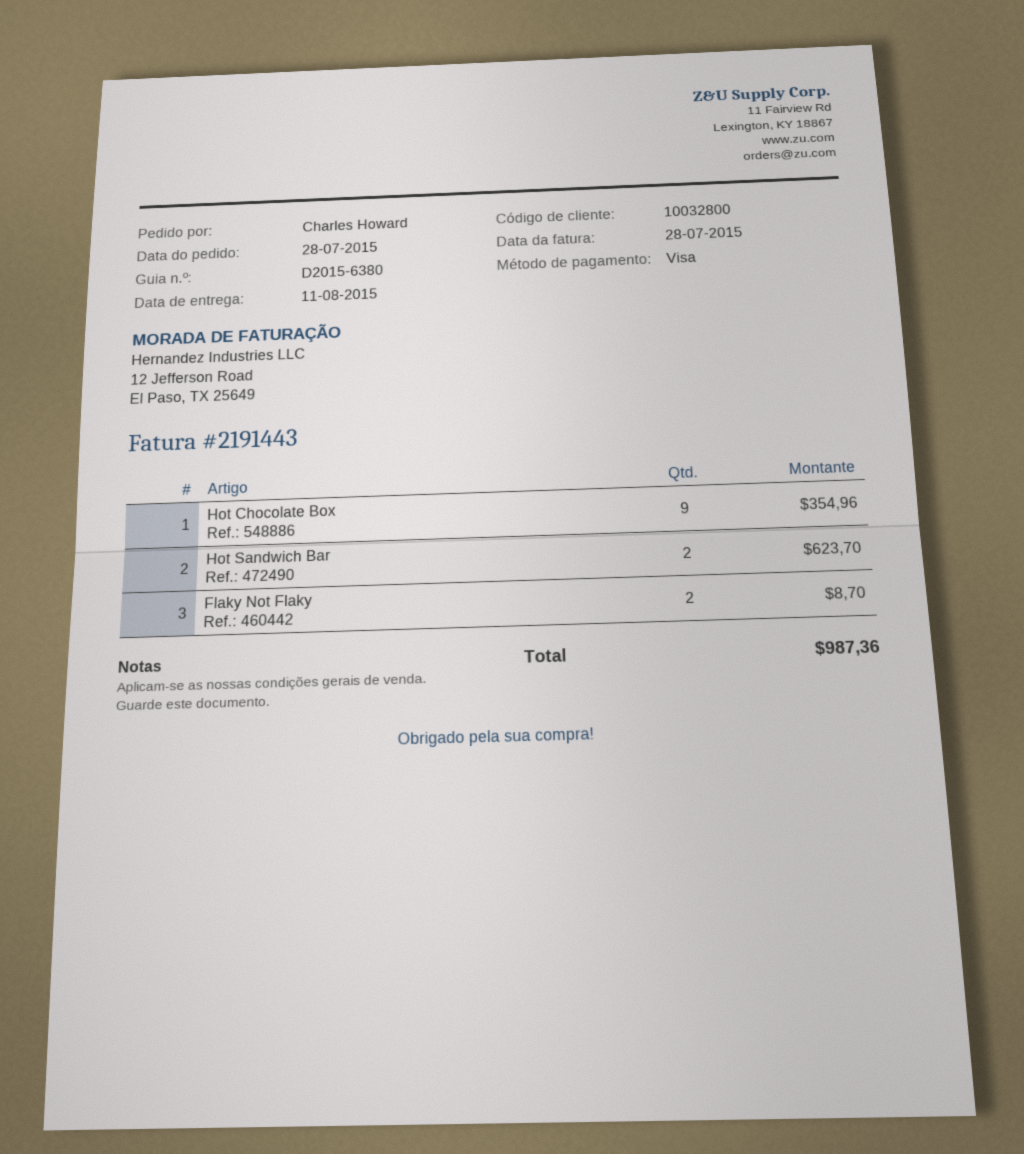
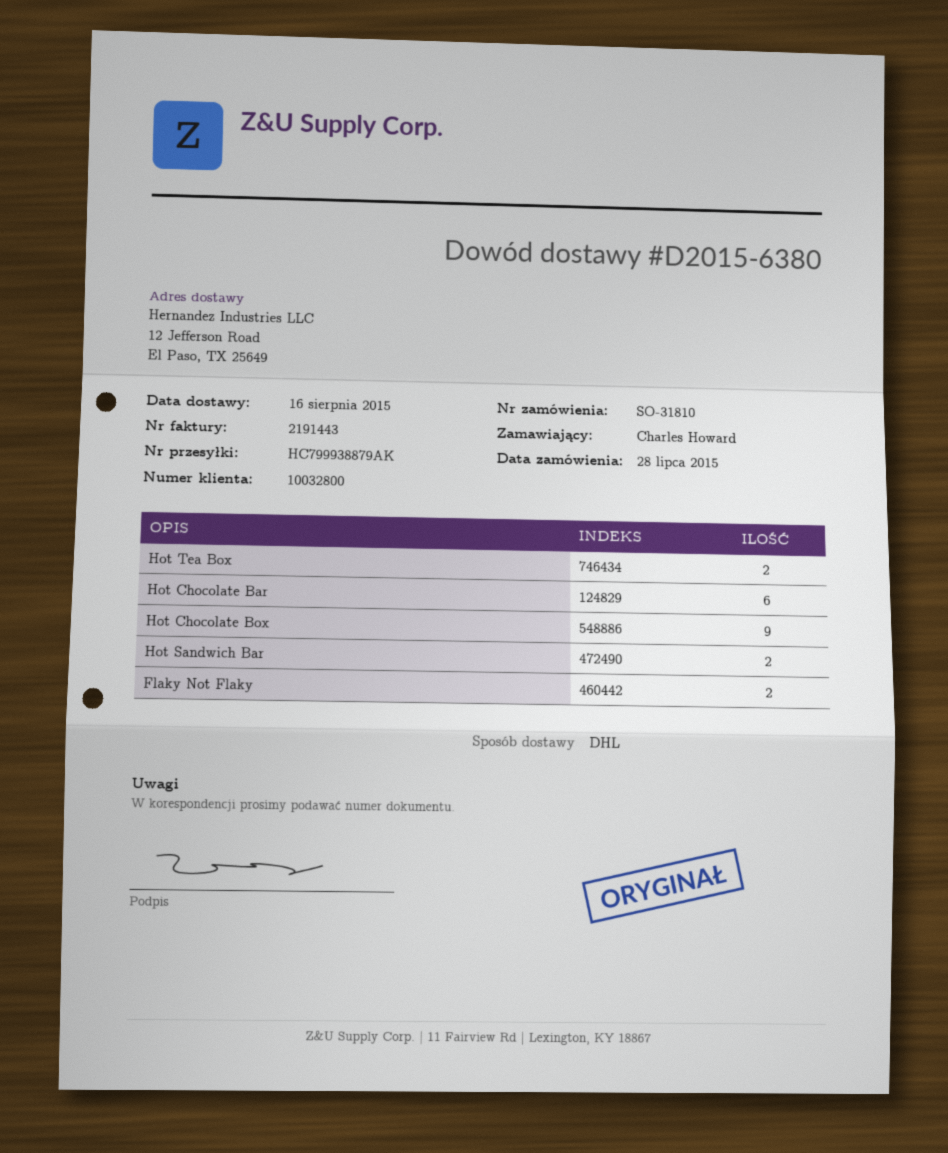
delivery date: 2015-08-11 -> 2015-08-16
Hot Tea Box: none -> 2
Hot Chocolate Bar: none -> 6

